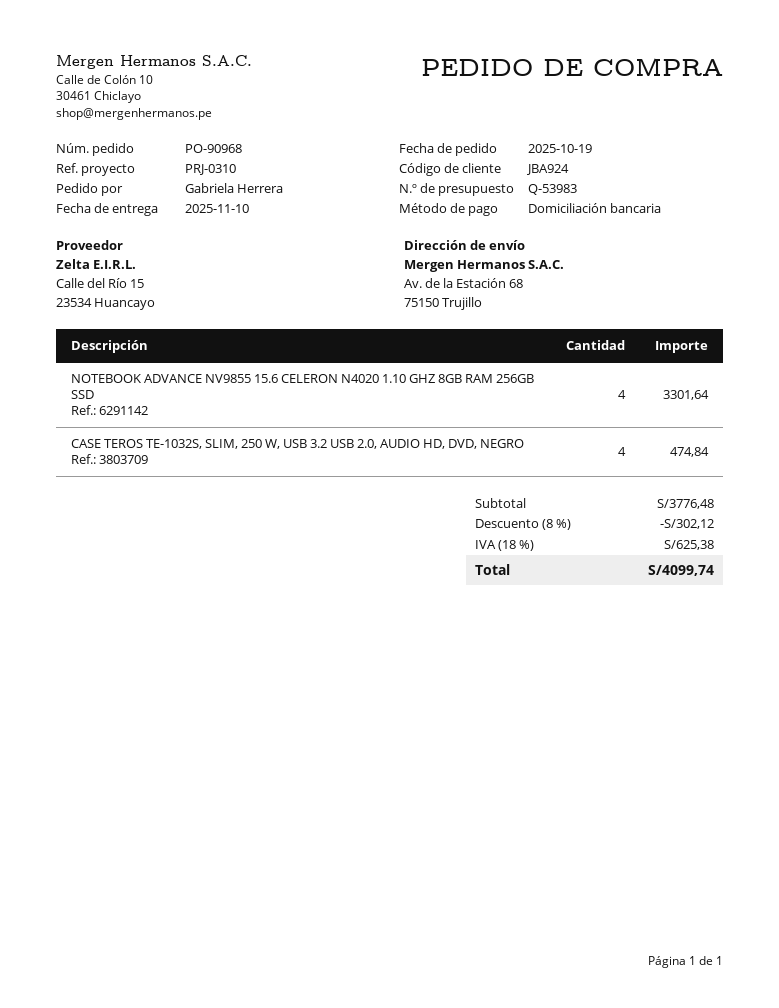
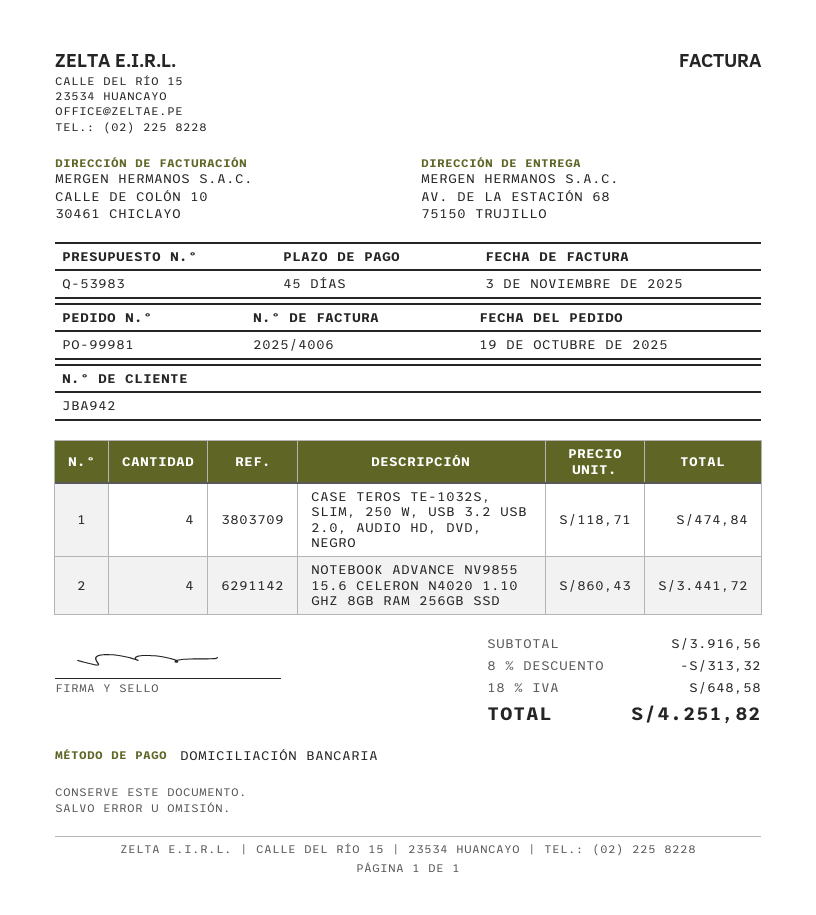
order number: PO-90968 -> PO-99981
customer number: JBA924 -> JBA942
NOTEBOOK ADVANCE NV9855 15.6 CELERON N4020 1.10 GHZ 8GB RAM 256GB SSD: 4 for 3301.64 -> 4 for 3441.72
subtotal: 3776.48 -> 3916.56
discount: 8% = 302.12 -> 8% = 313.32
tax: 18% = 625.38 -> 18% = 648.58
total: 4099.74 -> 4251.82

